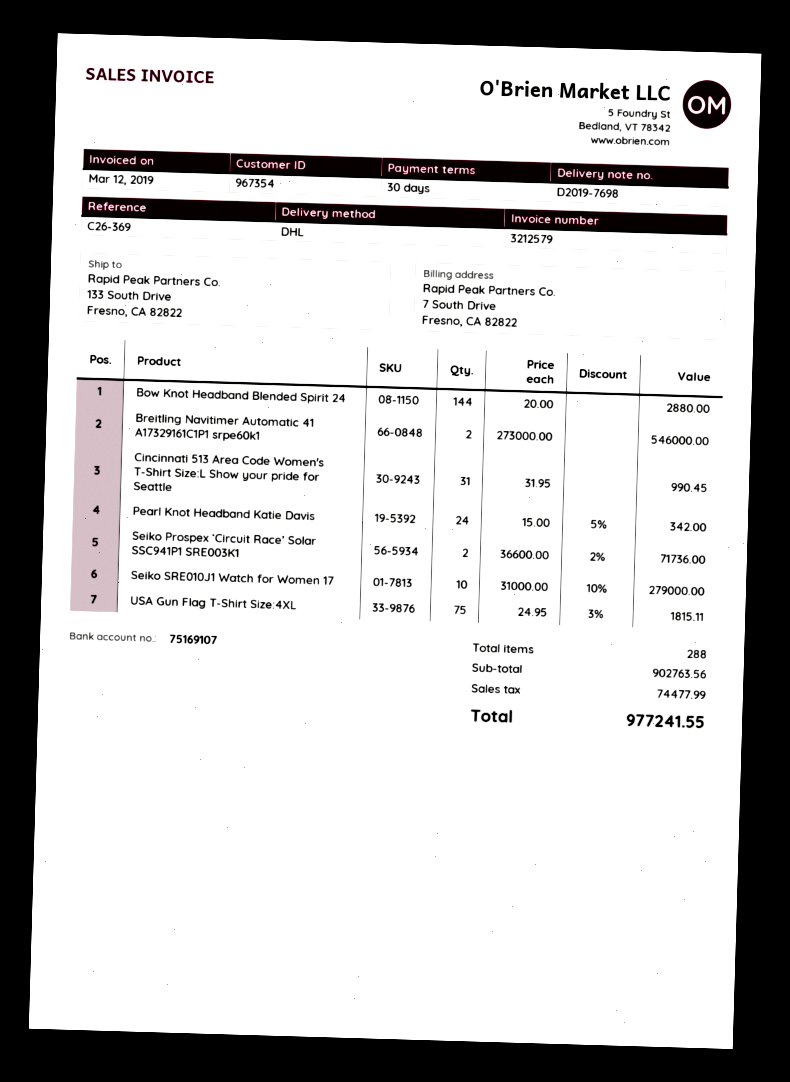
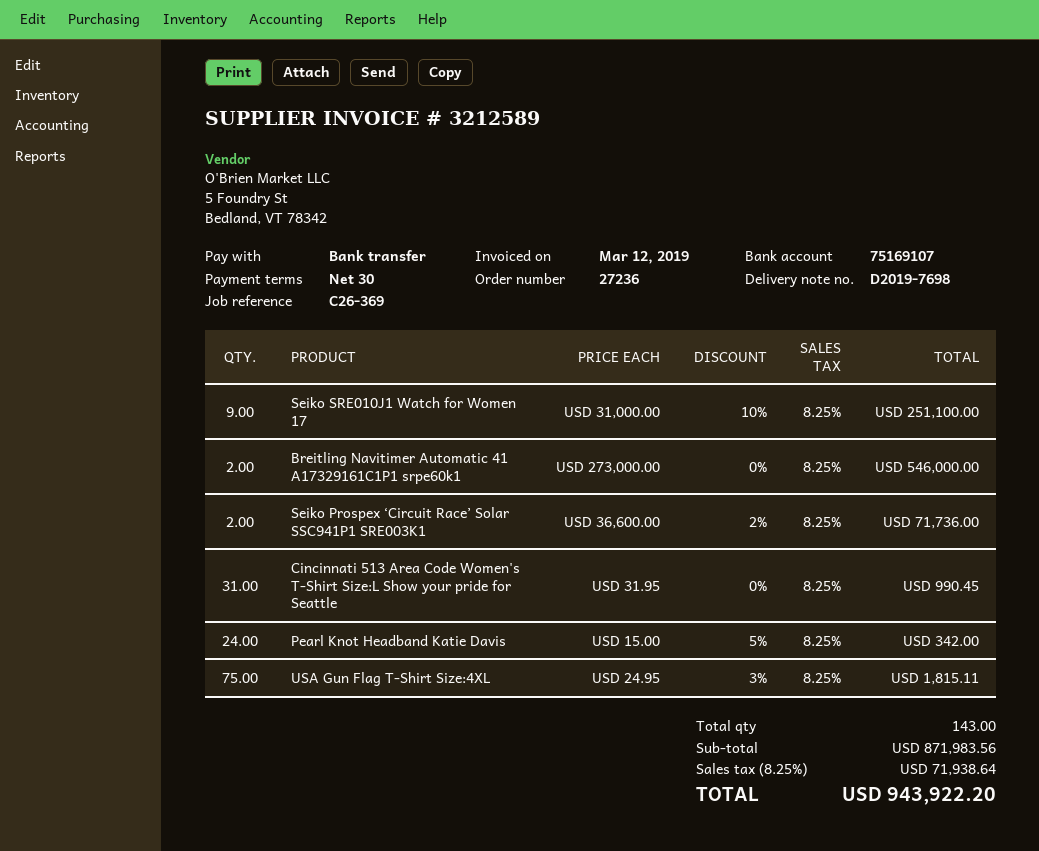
invoice number: 3212579 -> 3212589
Bow Knot Headband Blended Spirit 24: 144 x 20.00 = 2880.00 -> none
Seiko SRE010J1 Watch for Women 17: 10 x 31000.00 - 10% = 279000.00 -> 9 x 31000.00 - 10% = 251100.00
total quantity: 288 -> 143
subtotal: 902763.56 -> 871983.56
tax: 74477.99 -> 71938.64
total: 977241.55 -> 943922.20

